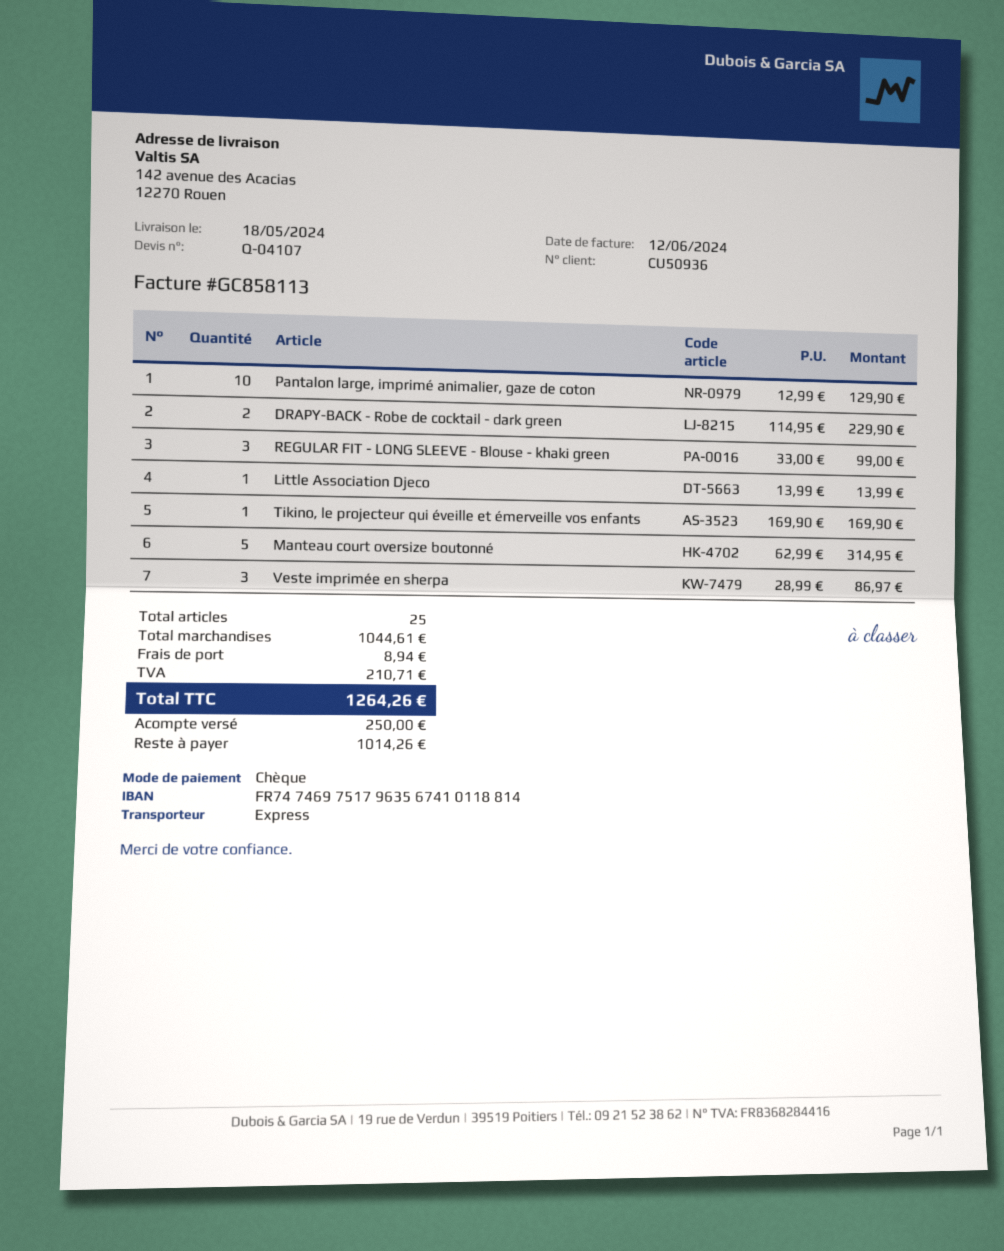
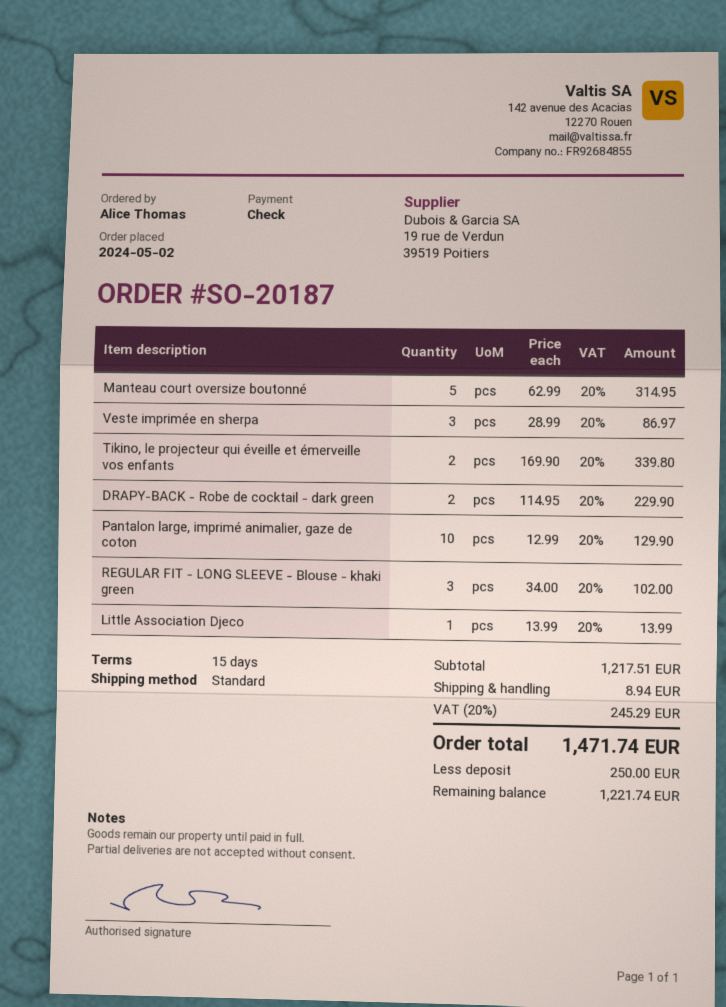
shipping method: express -> standard
REGULAR FIT - LONG SLEEVE - Blouse - khaki green: 3 x 33.00 = 99.00 -> 3 x 34.00 = 102.00
Tikino, le projecteur qui éveille et émerveille vos enfants: 1 x 169.90 = 169.90 -> 2 x 169.90 = 339.80
subtotal: 1044.61 -> 1217.51
tax: 210.71 -> 245.29
total: 1264.26 -> 1471.74
balance: 1014.26 -> 1221.74

